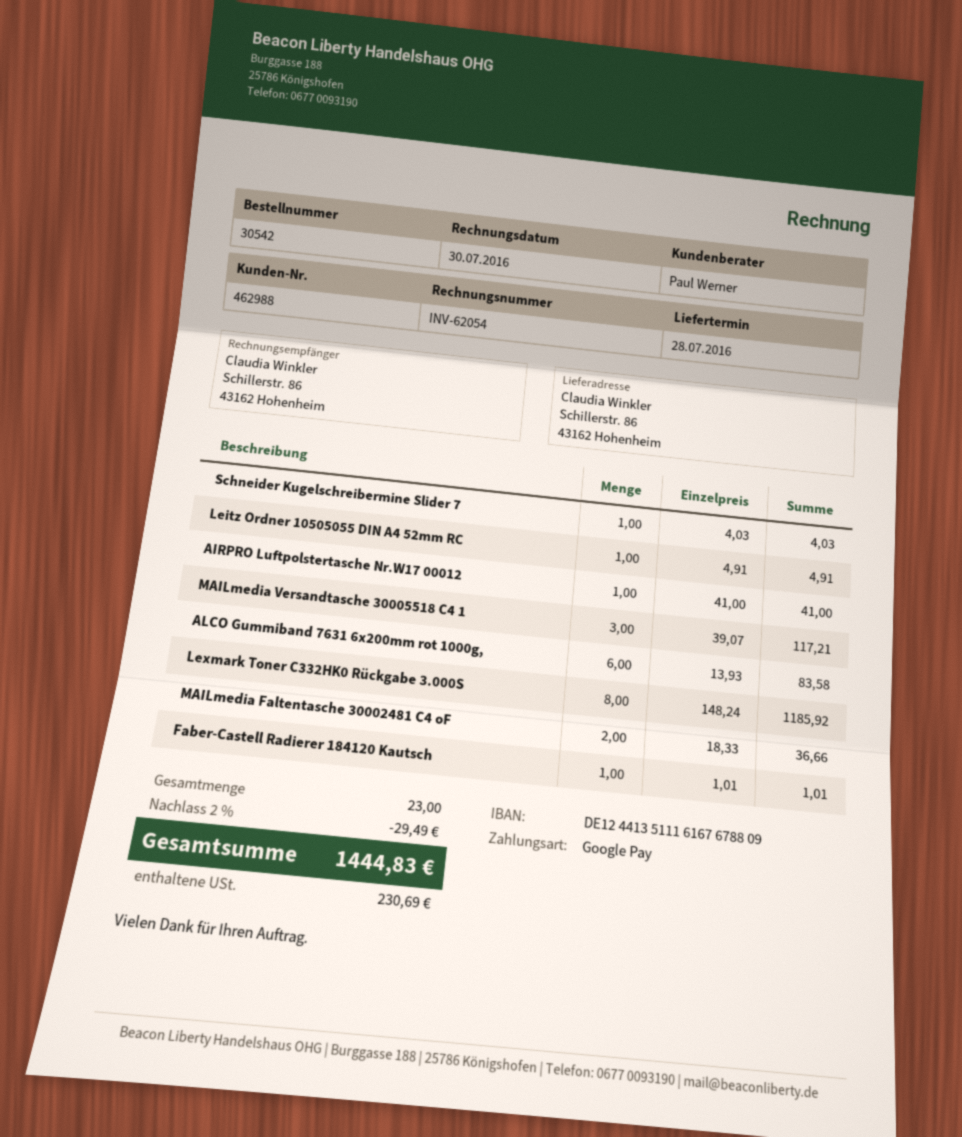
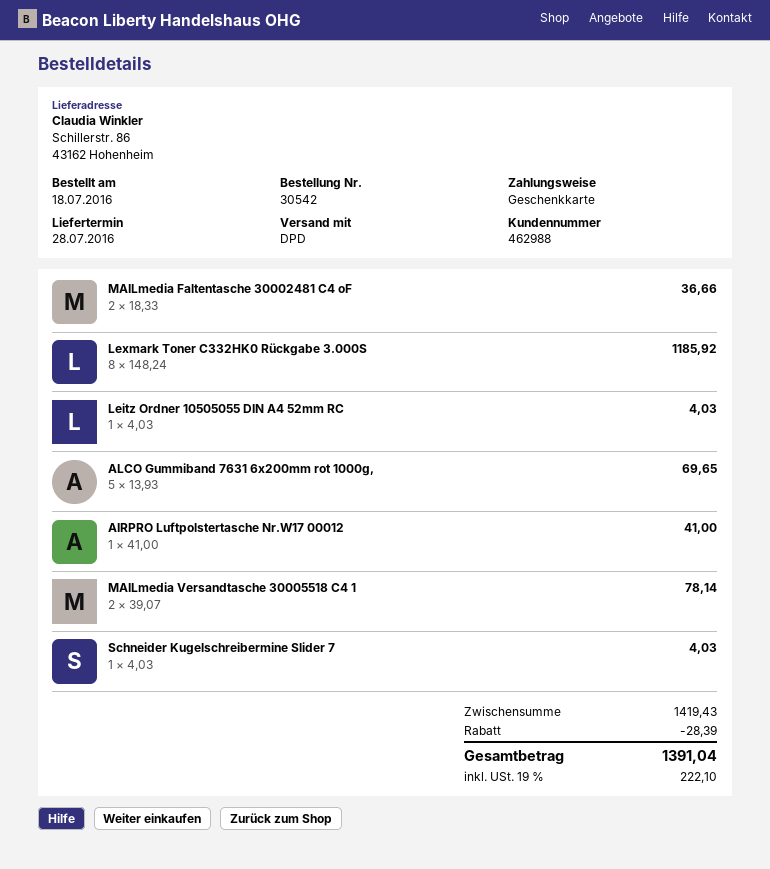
payment method: Google Pay -> gift card
Leitz Ordner 10505055 DIN A4 52mm RC: 1 x 4.91 = 4.91 -> 1 x 4.03 = 4.03
MAILmedia Versandtasche 30005518 C4 1: 3 x 39.07 = 117.21 -> 2 x 39.07 = 78.14
ALCO Gummiband 7631 6x200mm rot 1000g,: 6 x 13.93 = 83.58 -> 5 x 13.93 = 69.65
Faber-Castell Radierer 184120 Kautsch: 1 x 1.01 = 1.01 -> none
discount: 29.49 -> 28.39
tax: 230.69 -> 222.10
total: 1444.83 -> 1391.04

